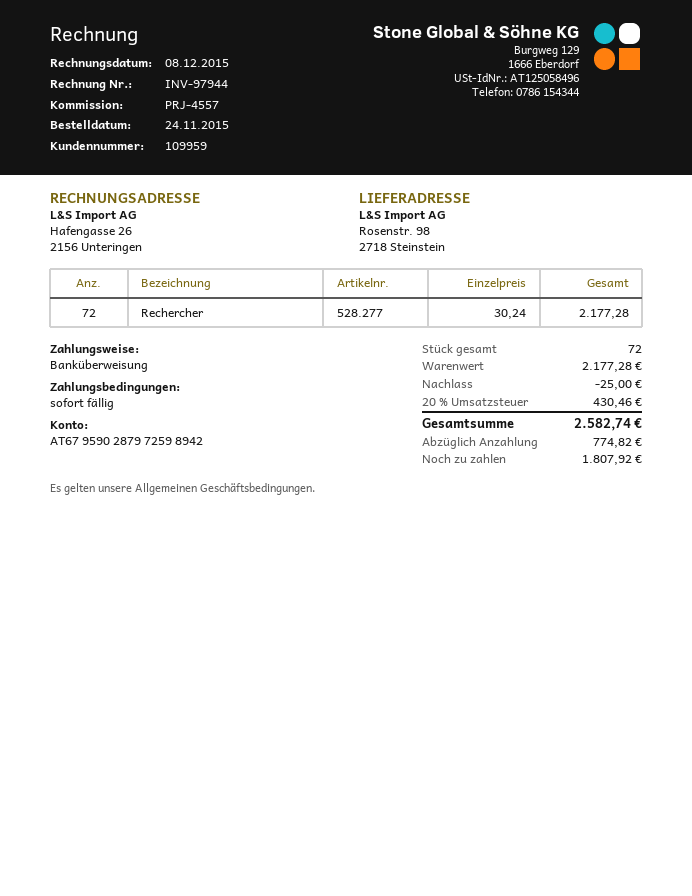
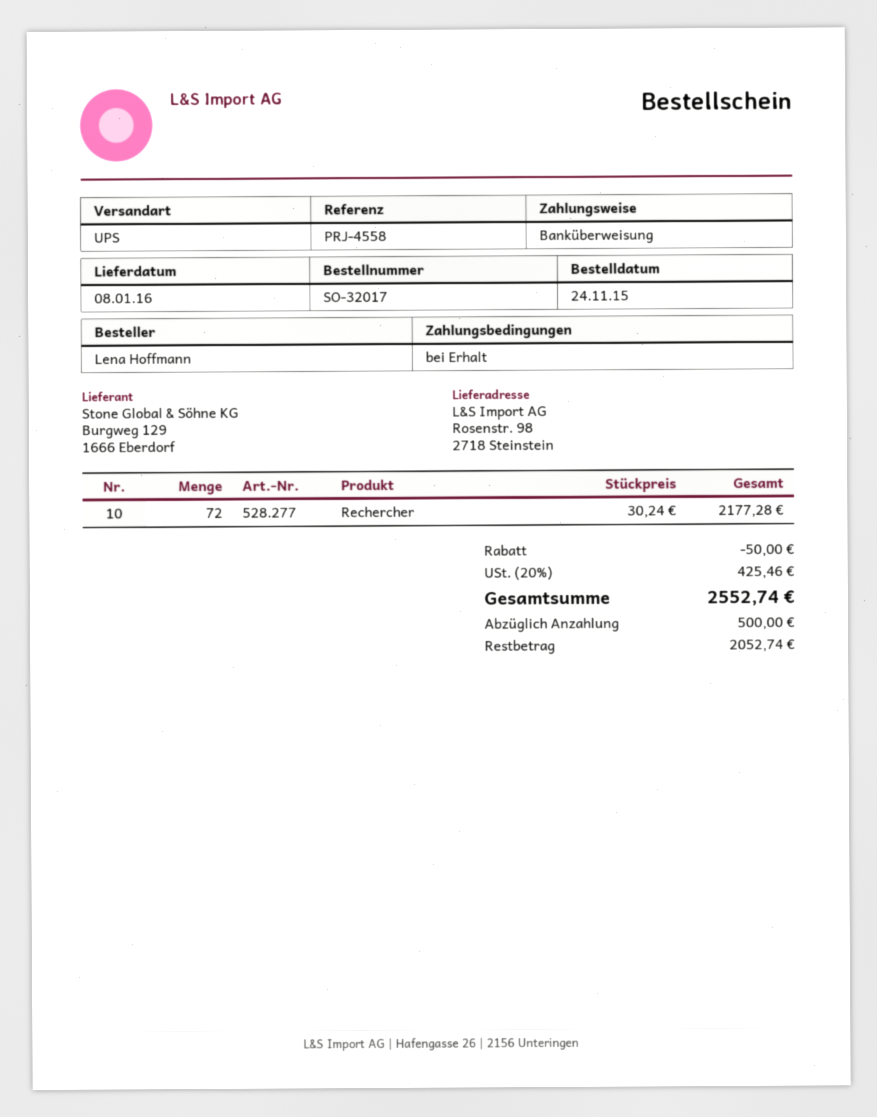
reference: PRJ-4557 -> PRJ-4558
discount: 25.00 -> 50.00
tax: 20% = 430.46 -> 20% = 425.46
total: 2582.74 -> 2552.74
deposit: 774.82 -> 500.00
balance: 1807.92 -> 2052.74

